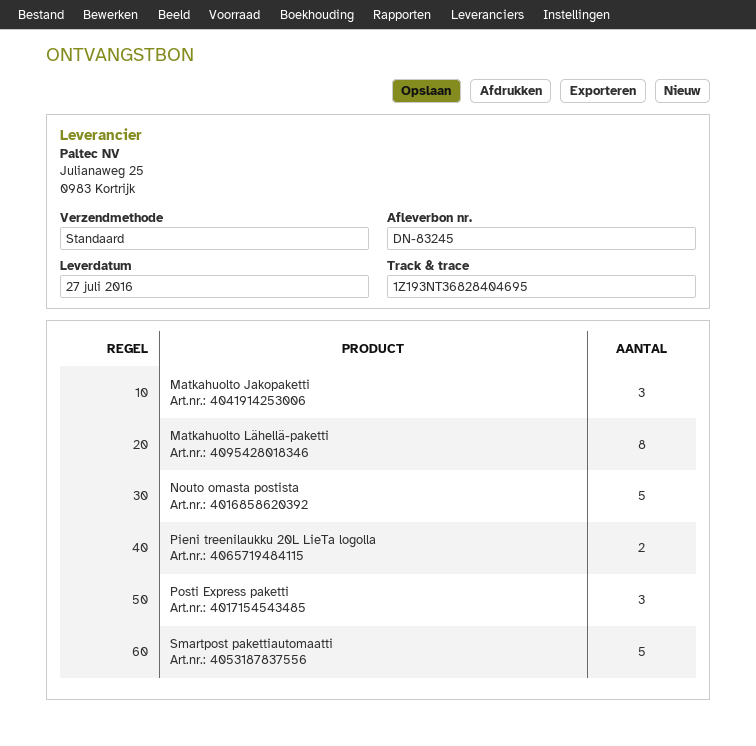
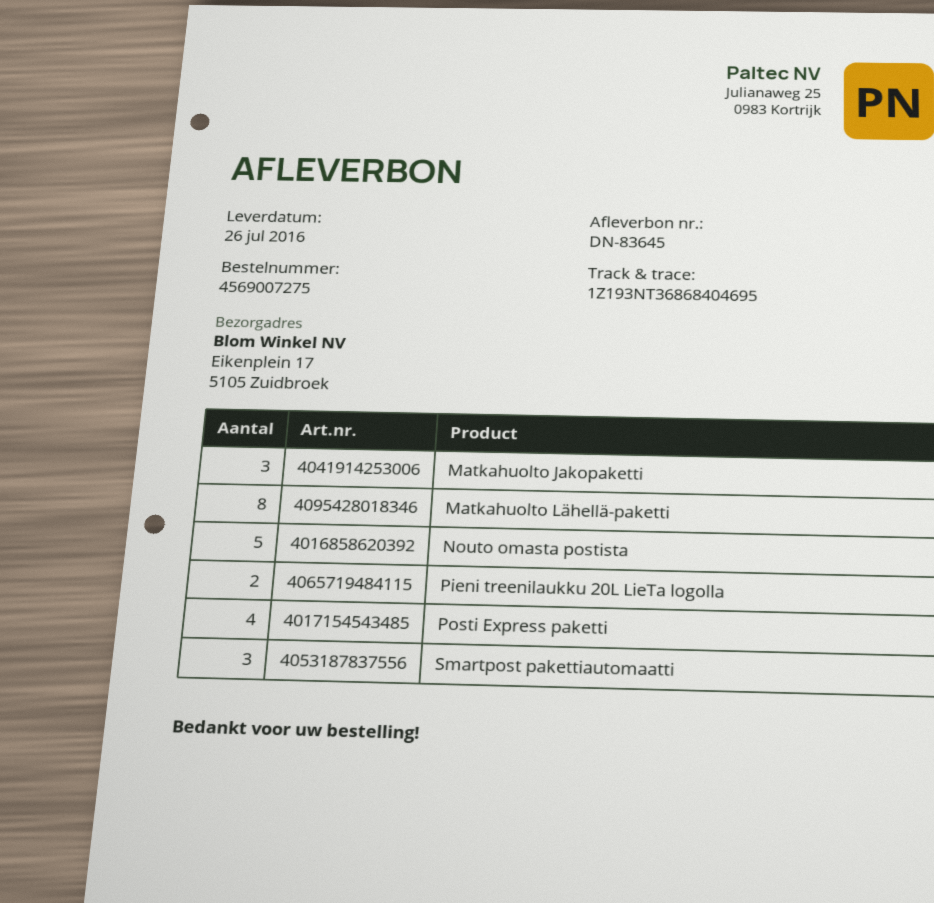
delivery note number: DN-83245 -> DN-83645
delivery date: 2016-07-27 -> 2016-07-26
tracking number: 1Z193NT36828404695 -> 1Z193NT36868404695
Posti Express paketti: 3 -> 4
Smartpost pakettiautomaatti: 5 -> 3

